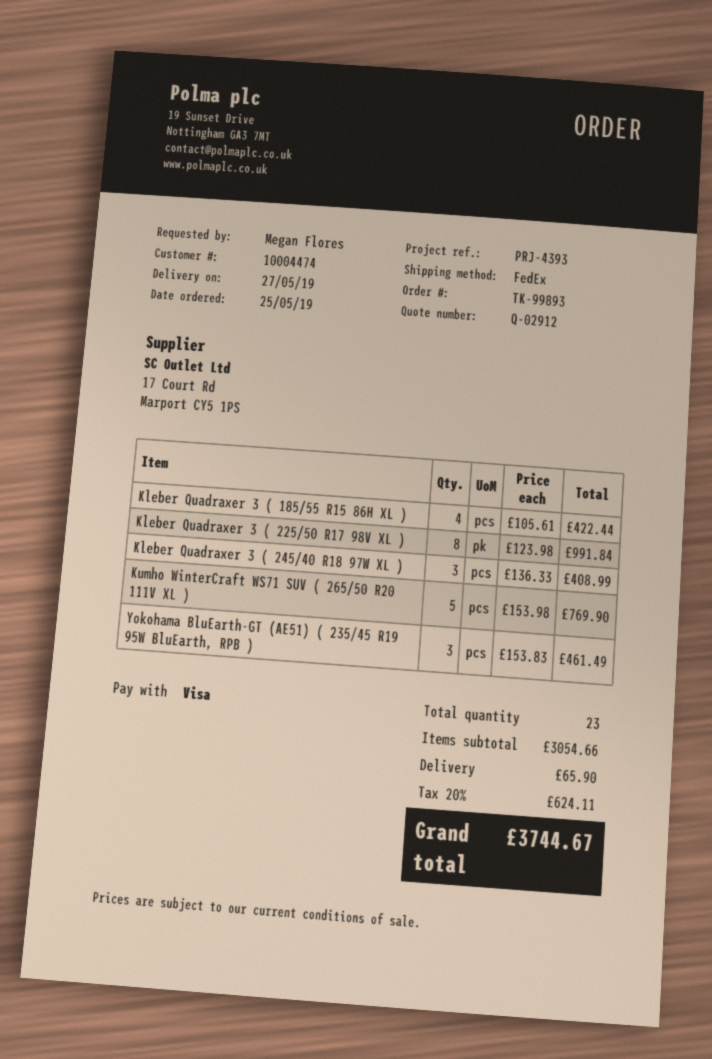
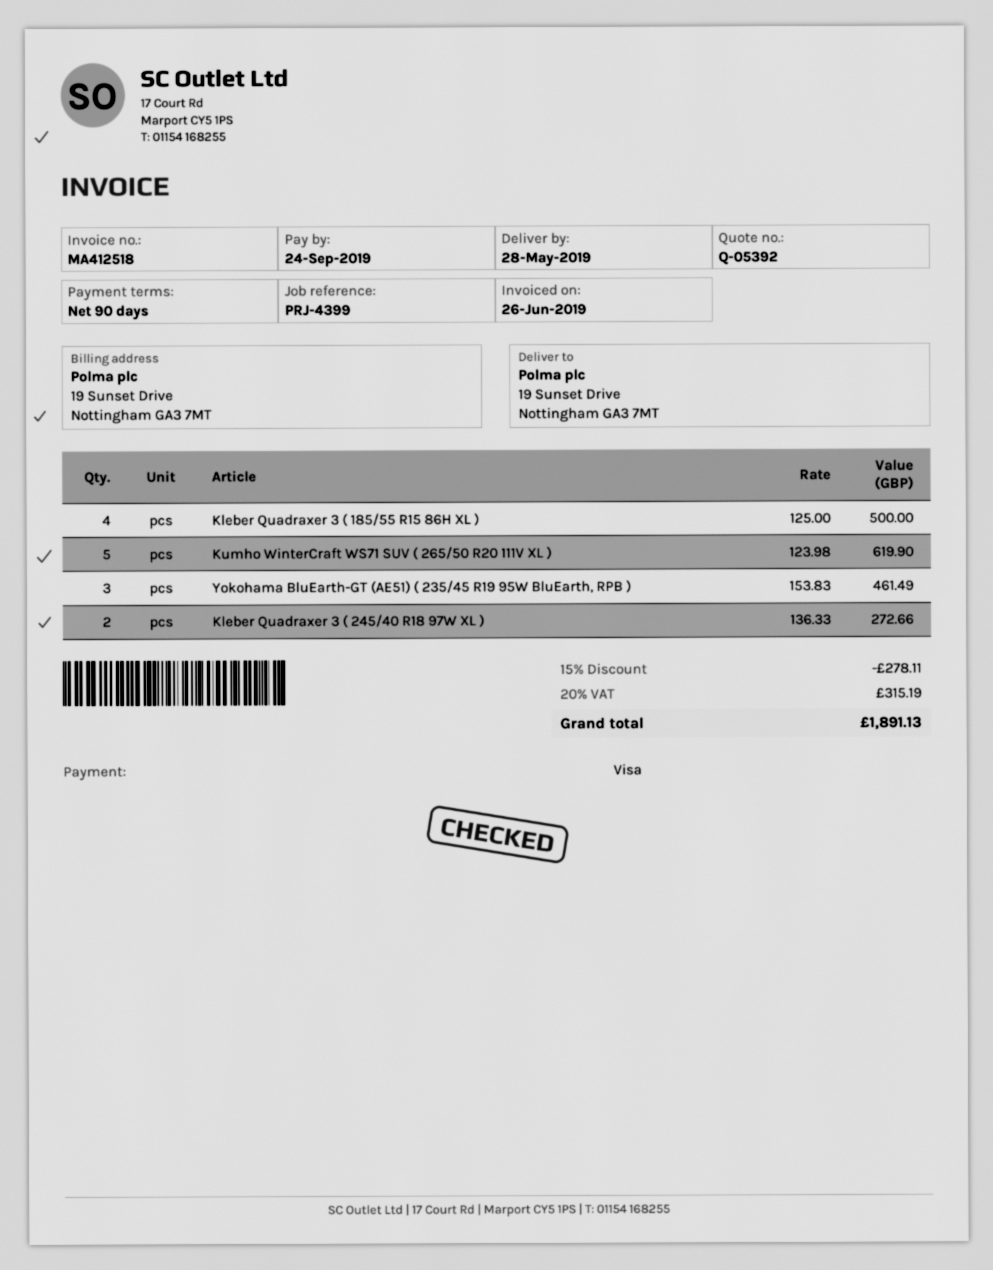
quote number: Q-02912 -> Q-05392
delivery date: 2019-05-27 -> 2019-05-28
reference: PRJ-4393 -> PRJ-4399
Kleber Quadraxer 3 ( 185/55 R15 86H XL ): 4 x 105.61 = 422.44 -> 4 x 125.00 = 500.00
Kleber Quadraxer 3 ( 225/50 R17 98V XL ): 8 x 123.98 = 991.84 -> none
Kleber Quadraxer 3 ( 245/40 R18 97W XL ): 3 x 136.33 = 408.99 -> 2 x 136.33 = 272.66
Kumho WinterCraft WS71 SUV ( 265/50 R20 111V XL ): 5 x 153.98 = 769.90 -> 5 x 123.98 = 619.90
discount: none -> 15% = 278.11
shipping: 65.90 -> none
tax: 20% = 624.11 -> 20% = 315.19
total: 3744.67 -> 1891.13

